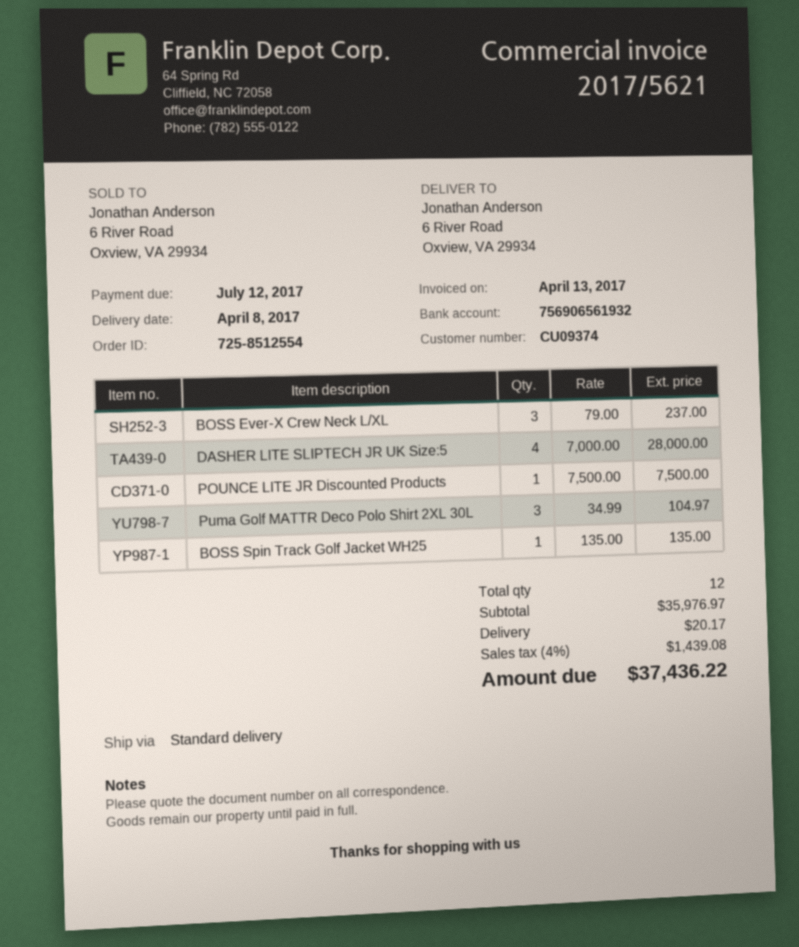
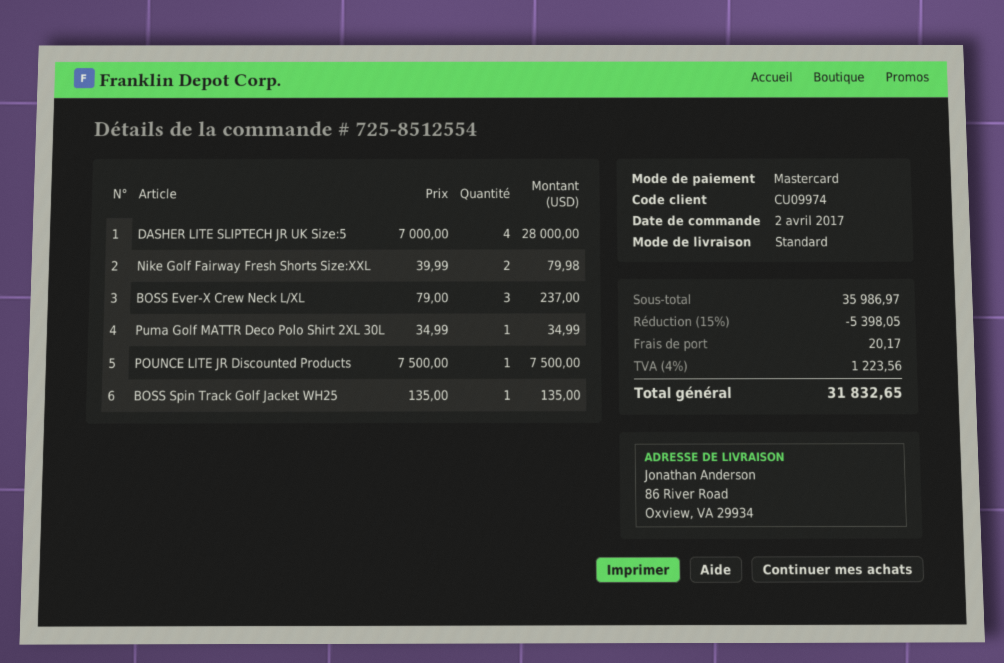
customer number: CU09374 -> CU09974
ship to: 6 River Road, Oxview, VA 29934 -> 86 River Road, Oxview, VA 29934
Puma Golf MATTR Deco Polo Shirt 2XL 30L: 3 x 34.99 = 104.97 -> 1 x 34.99 = 34.99
Nike Golf Fairway Fresh Shorts Size:XXL: none -> 2 x 39.99 = 79.98
subtotal: 35976.97 -> 35986.97
discount: none -> 15% = 5398.05
tax: 4% = 1439.08 -> 4% = 1223.56
total: 37436.22 -> 31832.65

